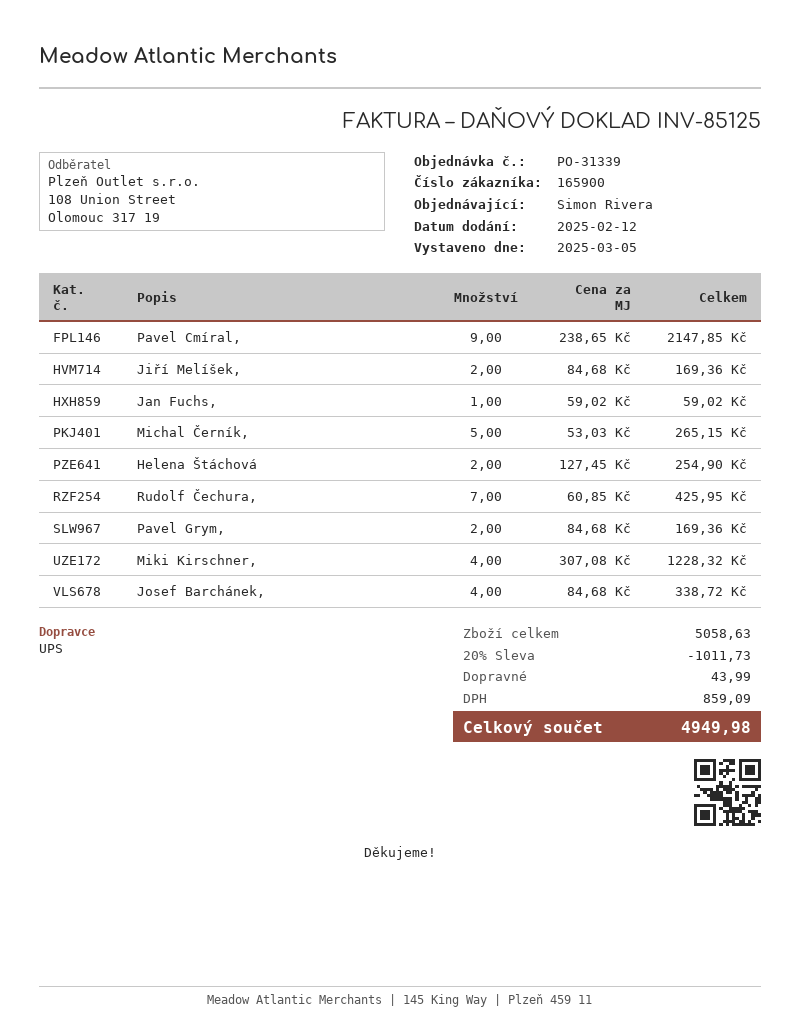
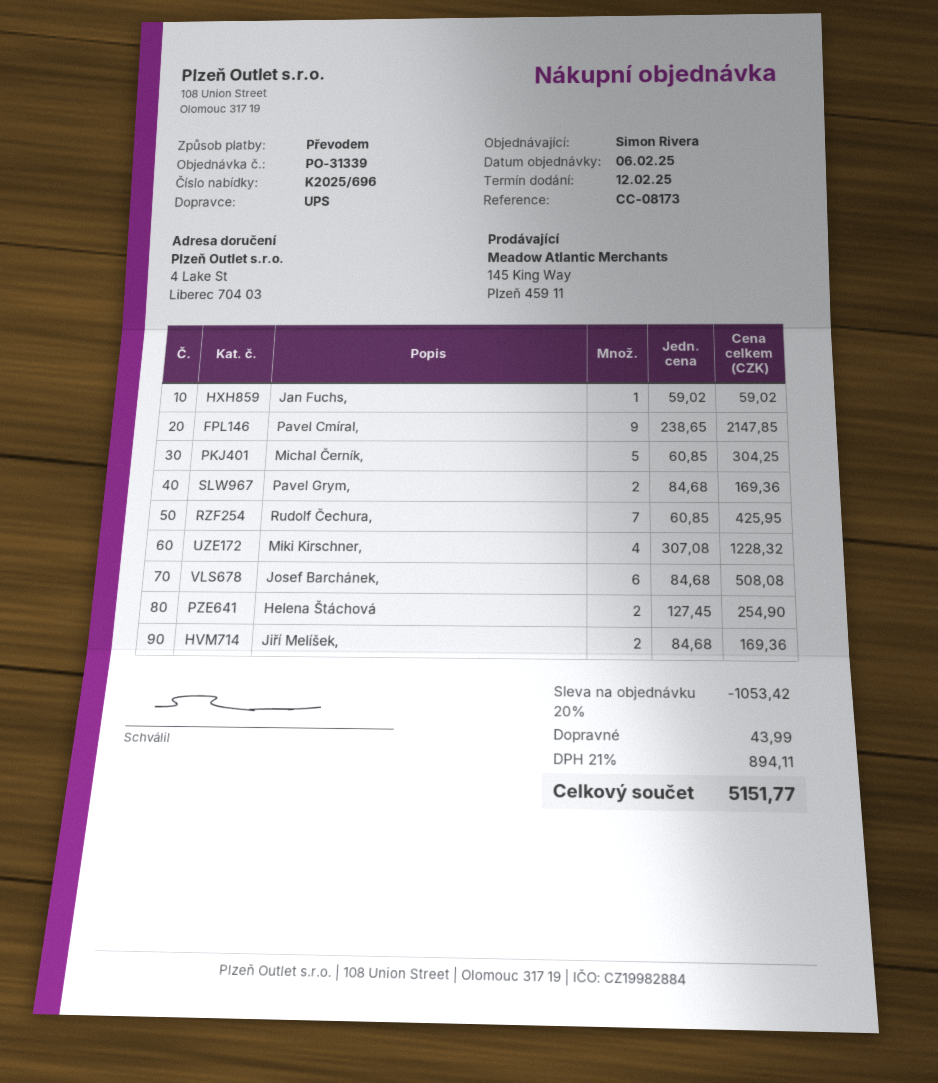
Michal Černík,: 5 x 53.03 = 265.15 -> 5 x 60.85 = 304.25
Josef Barchánek,: 4 x 84.68 = 338.72 -> 6 x 84.68 = 508.08
discount: 20% = 1011.73 -> 20% = 1053.42
tax: 859.09 -> 894.11
total: 4949.98 -> 5151.77

